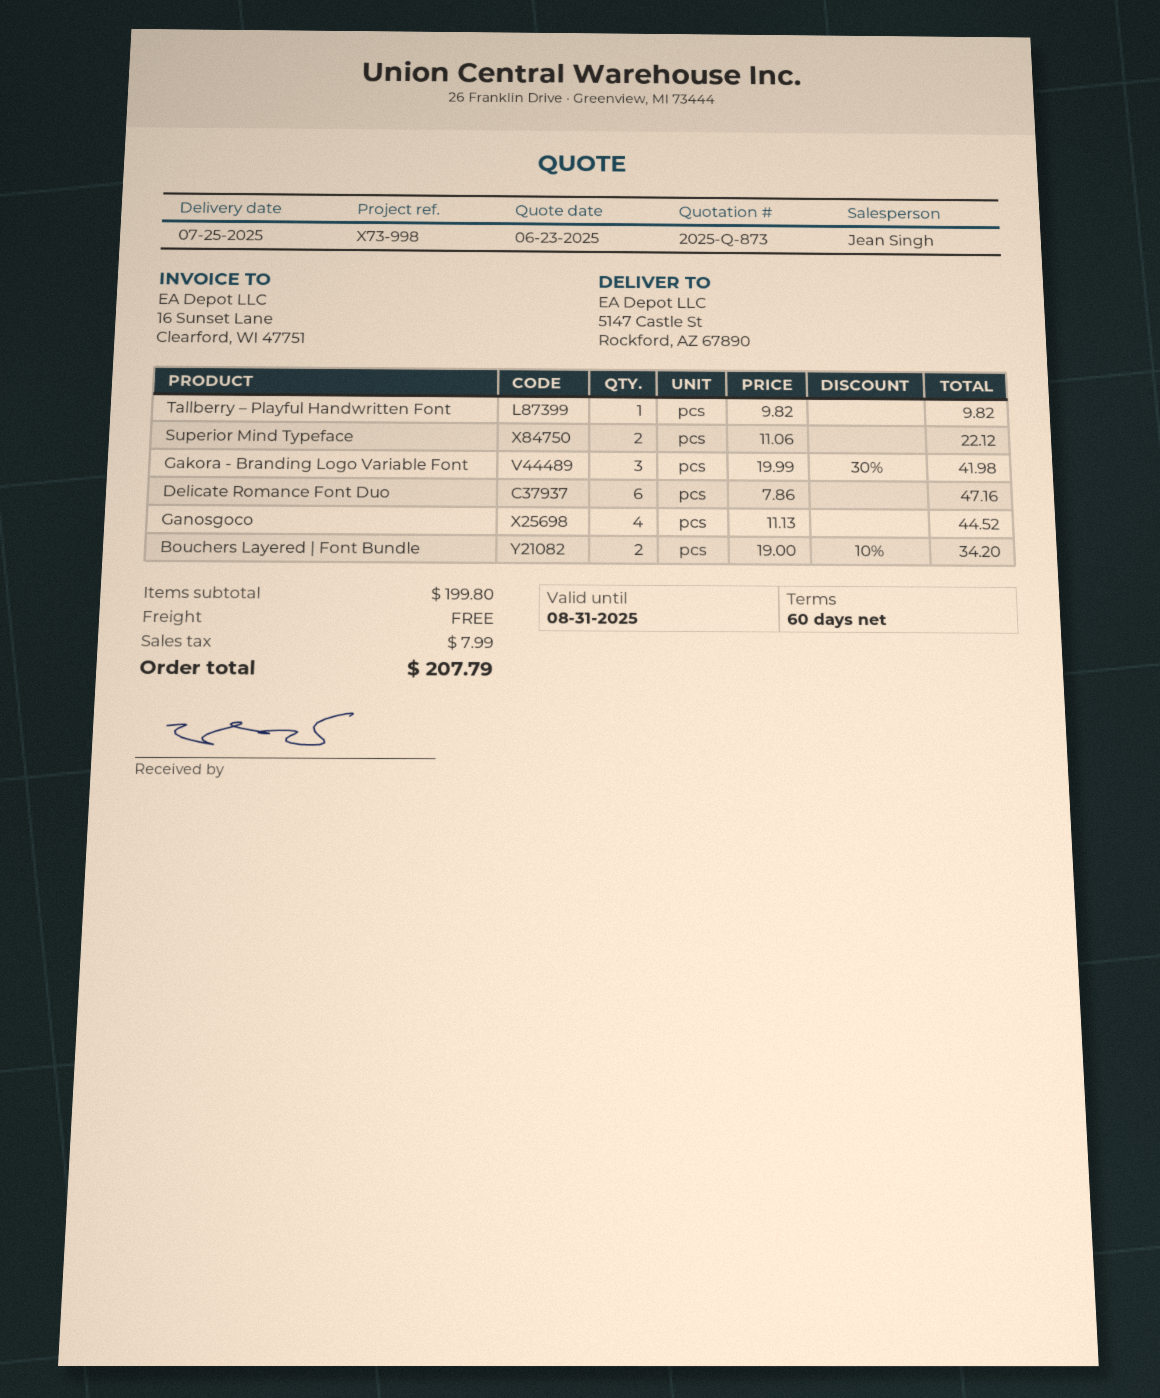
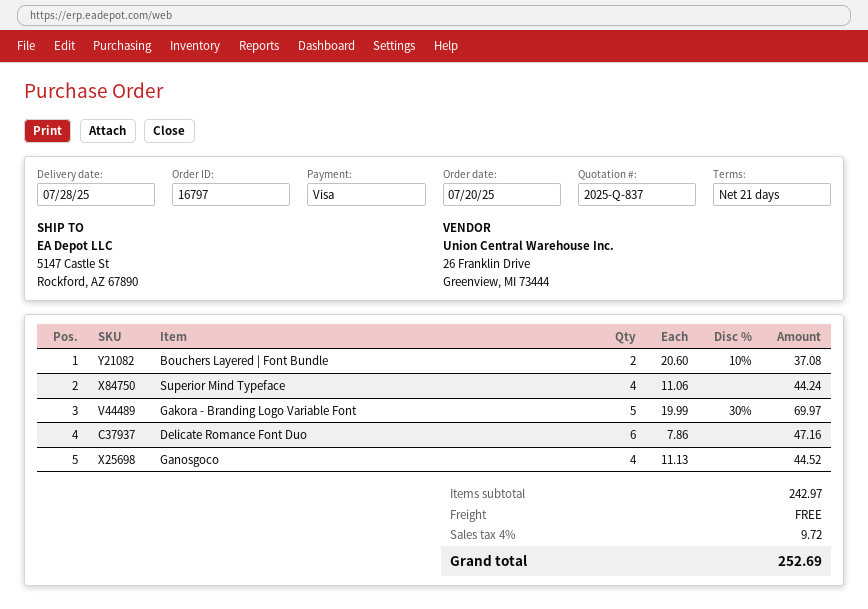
quote number: 2025-Q-873 -> 2025-Q-837
delivery date: 2025-07-25 -> 2025-07-28
payment terms: 60 days -> 21 days
Tallberry – Playful Handwritten Font: 1 x 9.82 = 9.82 -> none
Superior Mind Typeface: 2 x 11.06 = 22.12 -> 4 x 11.06 = 44.24
Gakora - Branding Logo Variable Font: 3 x 19.99 - 30% = 41.98 -> 5 x 19.99 - 30% = 69.97
Bouchers Layered | Font Bundle: 2 x 19.00 - 10% = 34.20 -> 2 x 20.60 - 10% = 37.08
subtotal: 199.80 -> 242.97
tax: 7.99 -> 9.72
total: 207.79 -> 252.69

